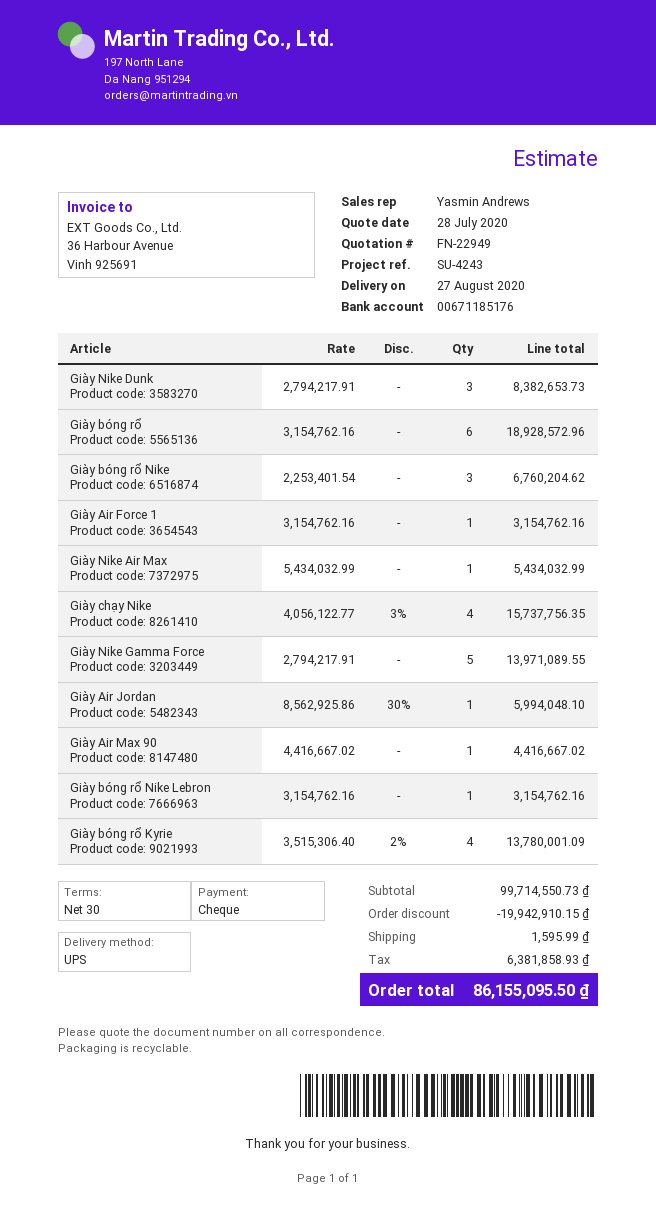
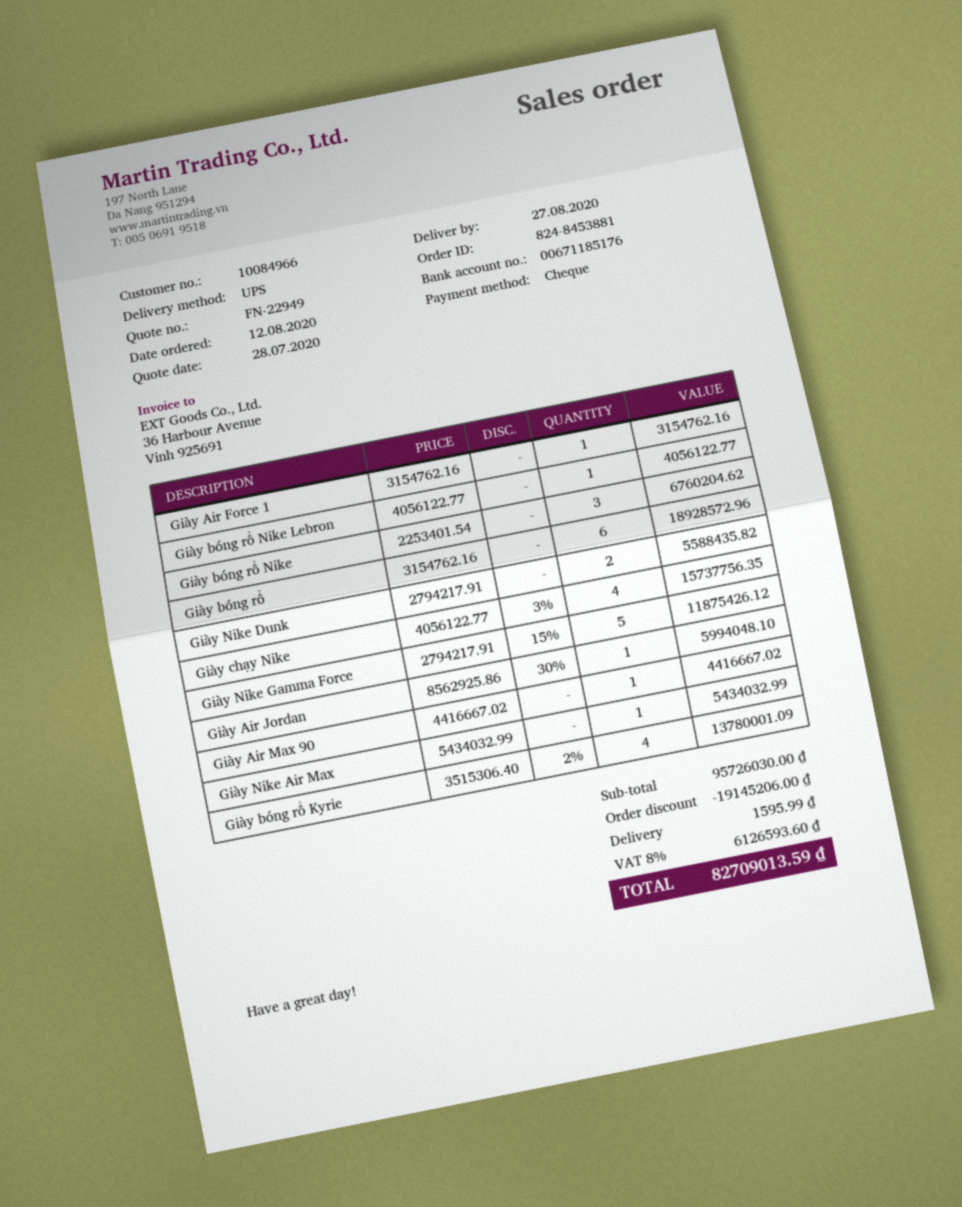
Giày Nike Dunk: 3 x 2794217.91 = 8382653.73 -> 2 x 2794217.91 = 5588435.82
Giày Nike Gamma Force: 5 x 2794217.91 = 13971089.55 -> 5 x 2794217.91 - 15% = 11875426.12
Giày bóng rổ Nike Lebron: 1 x 3154762.16 = 3154762.16 -> 1 x 4056122.77 = 4056122.77
subtotal: 99714550.73 -> 95726030.00
discount: 19942910.15 -> 19145206.00
tax: 6381858.93 -> 6126593.60
total: 86155095.50 -> 82709013.59

